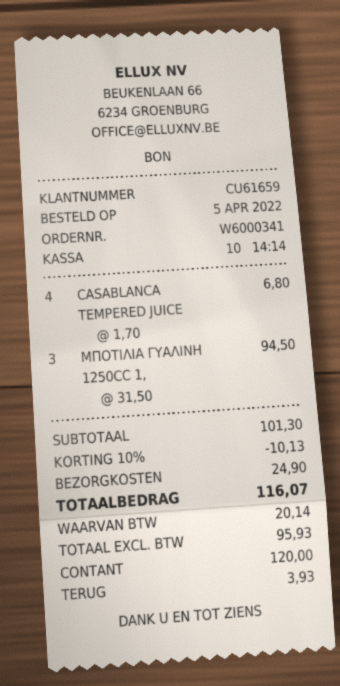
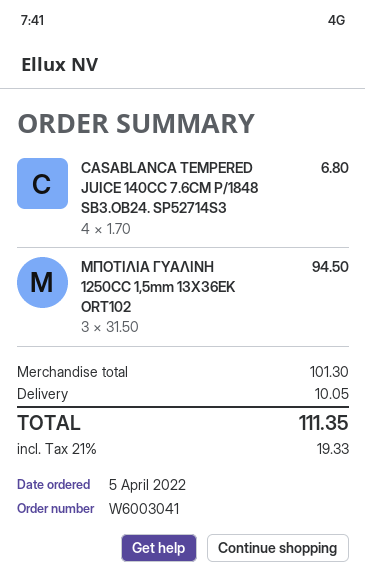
order number: W6000341 -> W6003041
discount: 10% = 10.13 -> none
shipping: 24.90 -> 10.05
tax: 20.14 -> 19.33
total: 116.07 -> 111.35

